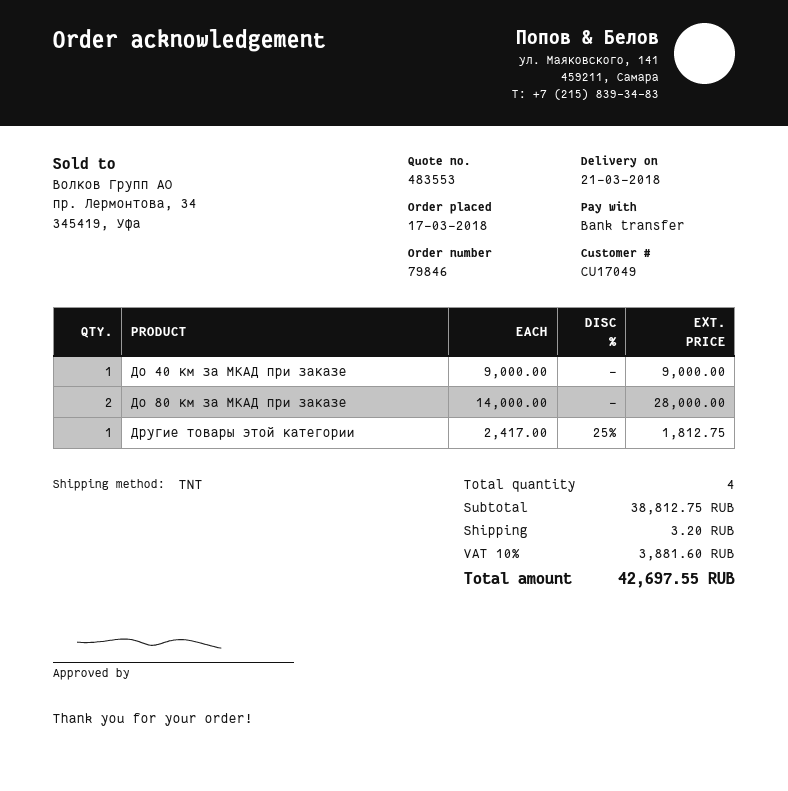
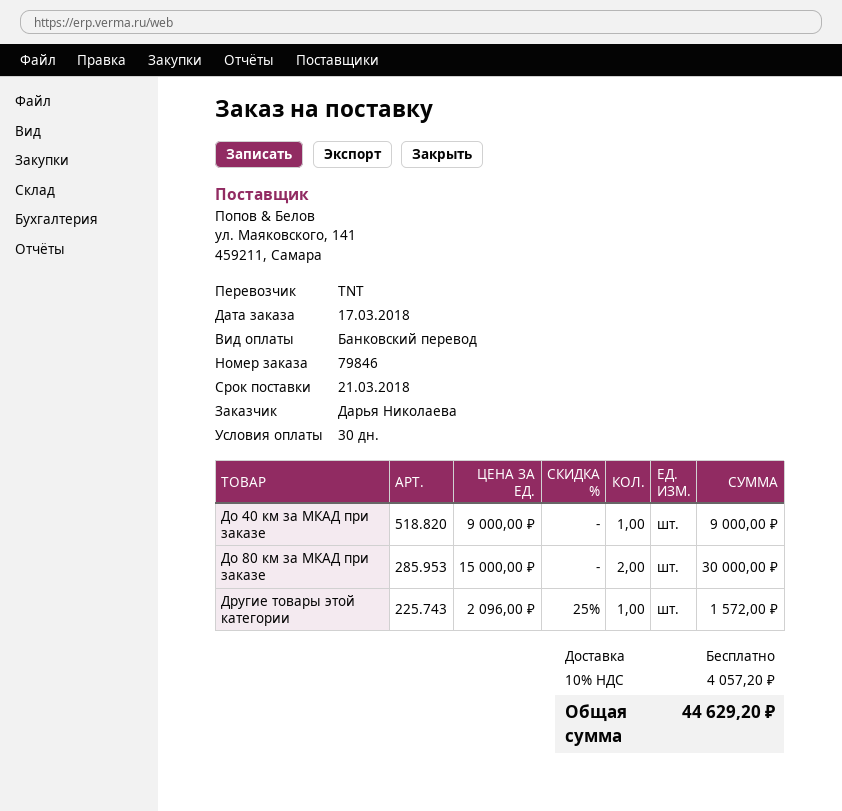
До 80 км за МКАД при заказе: 2 x 14000.00 = 28000.00 -> 2 x 15000.00 = 30000.00
Другие товары этой категории: 1 x 2417.00 - 25% = 1812.75 -> 1 x 2096.00 - 25% = 1572.00
shipping: 3.20 -> 0.00
tax: 10% = 3881.60 -> 10% = 4057.20
total: 42697.55 -> 44629.20

